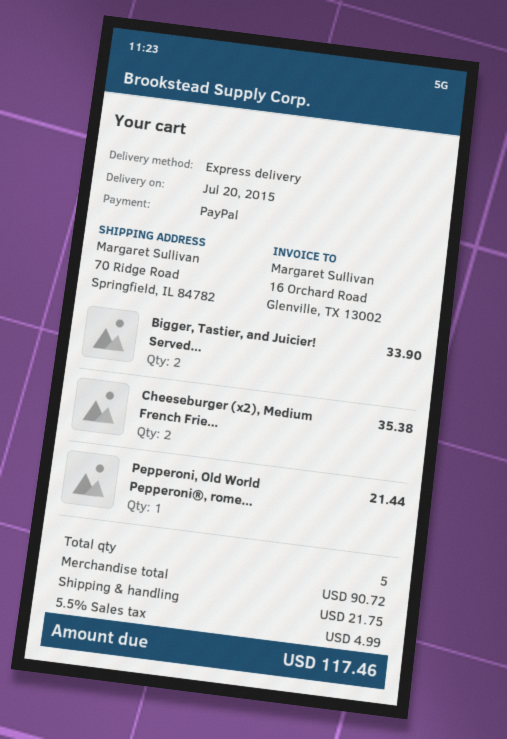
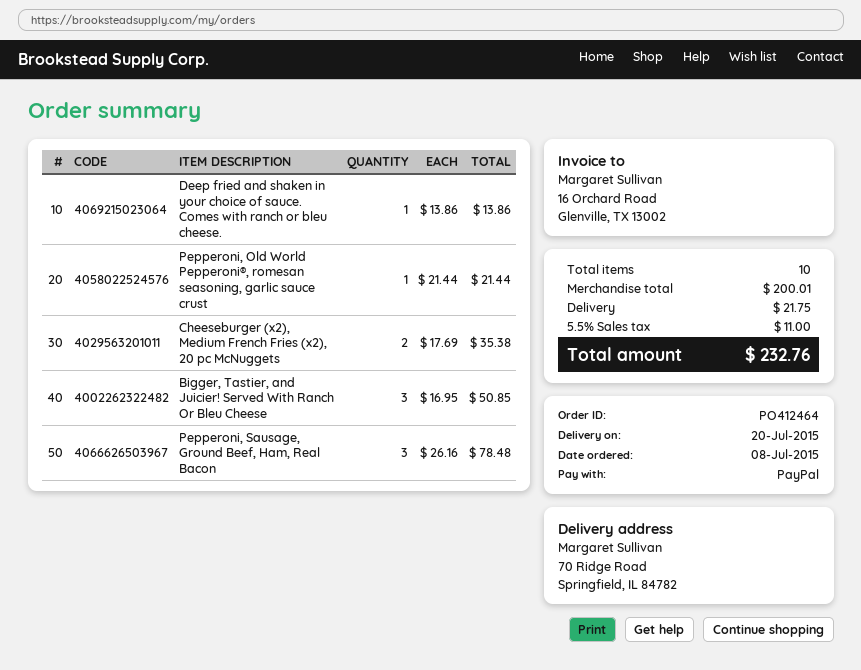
Bigger, Tastier, and Juicier! Served...: 2 for 33.90 -> 3 for 50.85
Deep fried and shaken in your choice of sauce. Comes with ranch or bleu cheese.: none -> 1 for 13.86
Pepperoni, Sausage, Ground Beef, Ham, Real Bacon: none -> 3 for 78.48
total quantity: 5 -> 10
subtotal: 90.72 -> 200.01
tax: 5.5% = 4.99 -> 5.5% = 11.00
total: 117.46 -> 232.76

